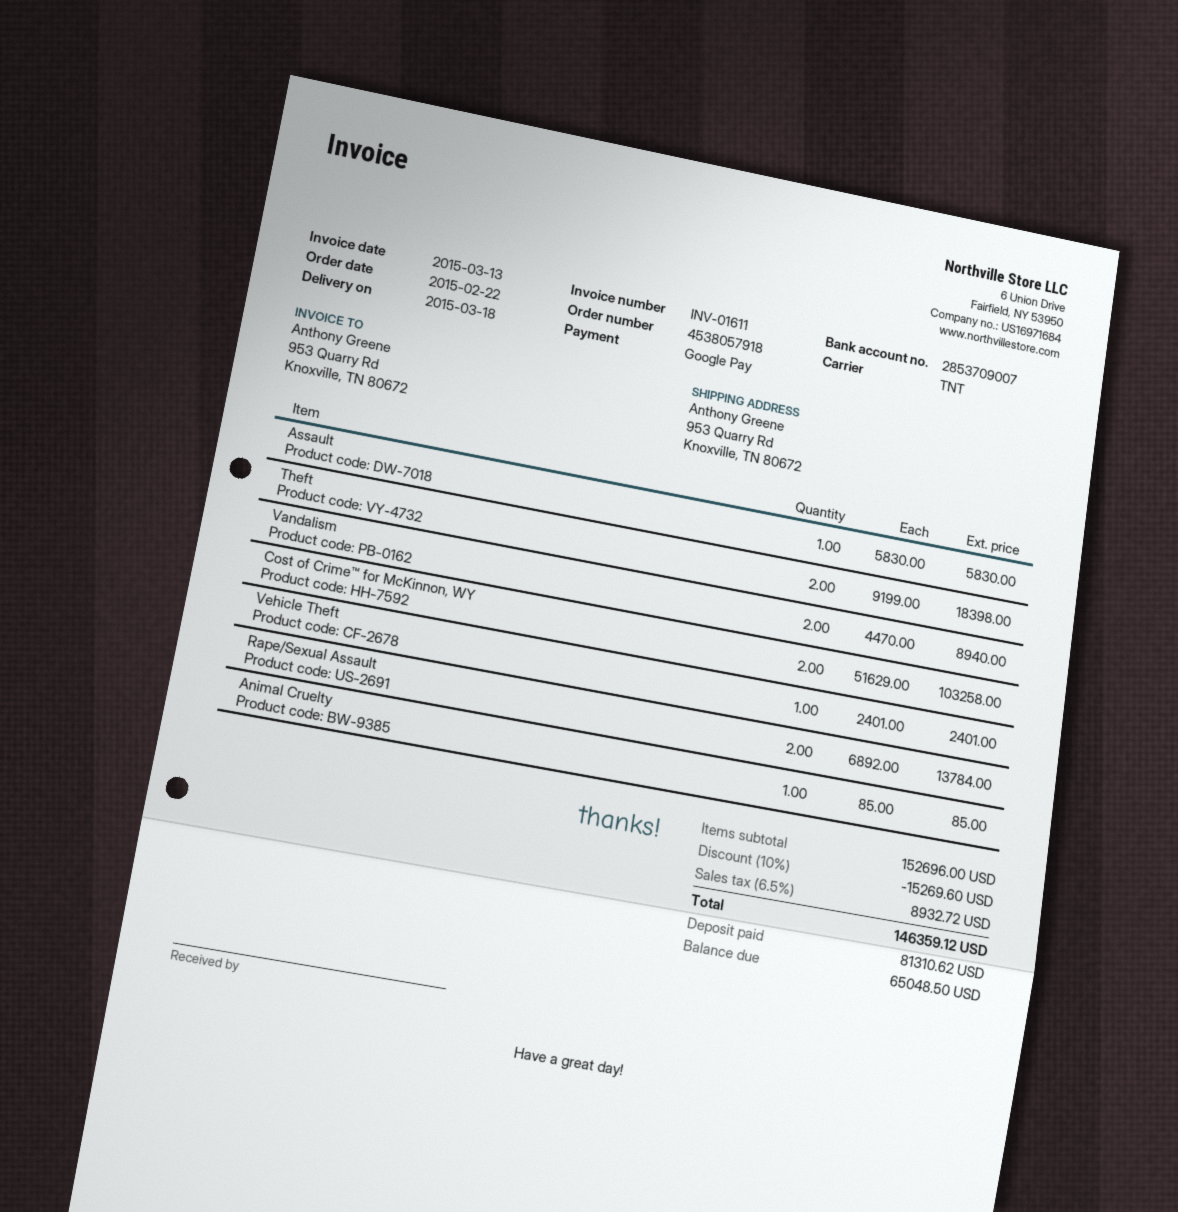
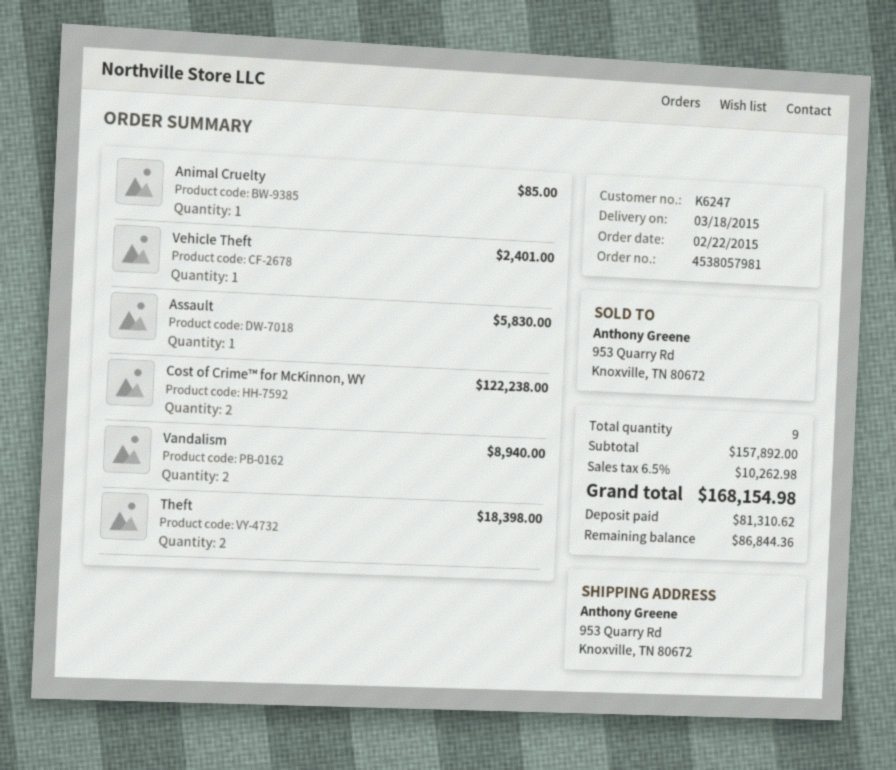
order number: 4538057918 -> 4538057981
Cost of Crime™ for McKinnon, WY: 2 for 103258.00 -> 2 for 122238.00
Rape/Sexual Assault: 2 for 13784.00 -> none
subtotal: 152696.00 -> 157892.00
discount: 10% = 15269.60 -> none
tax: 6.5% = 8932.72 -> 6.5% = 10262.98
total: 146359.12 -> 168154.98
balance: 65048.50 -> 86844.36

